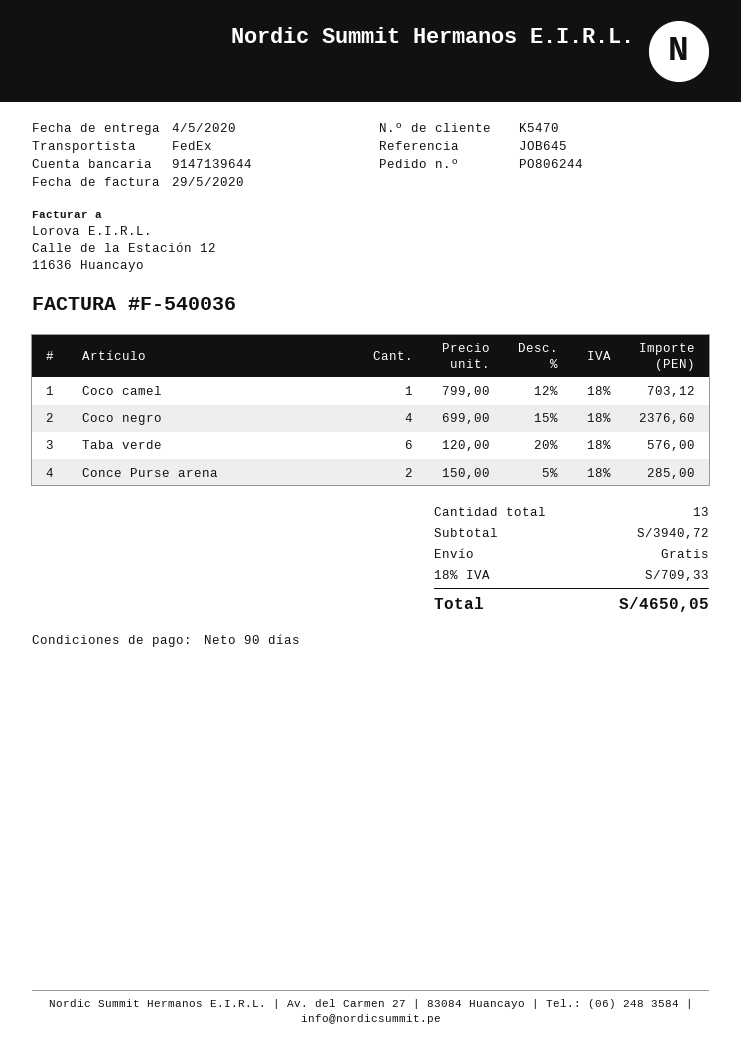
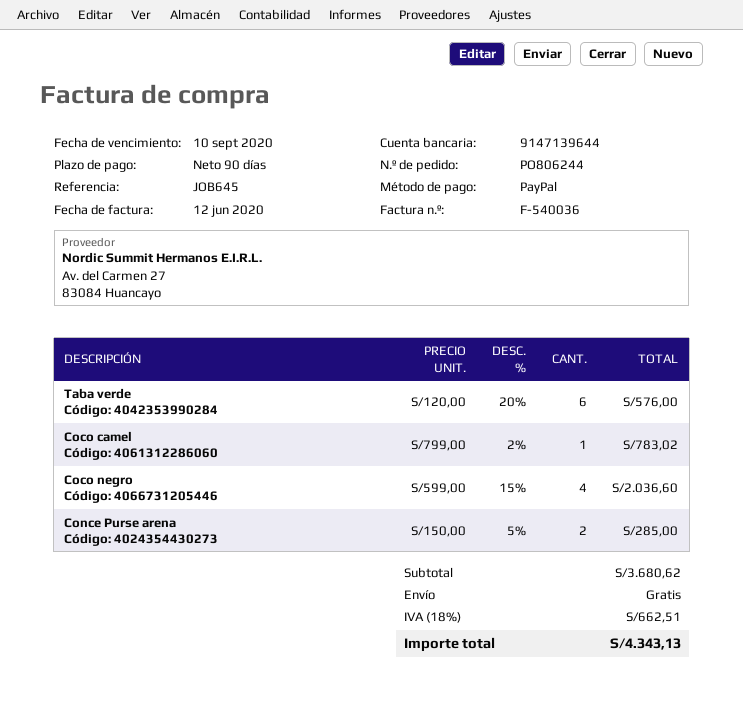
invoice date: 2020-05-29 -> 2020-06-12
Coco camel: 1 x 799.00 - 12% = 703.12 -> 1 x 799.00 - 2% = 783.02
Coco negro: 4 x 699.00 - 15% = 2376.60 -> 4 x 599.00 - 15% = 2036.60
subtotal: 3940.72 -> 3680.62
tax: 18% = 709.33 -> 18% = 662.51
total: 4650.05 -> 4343.13

